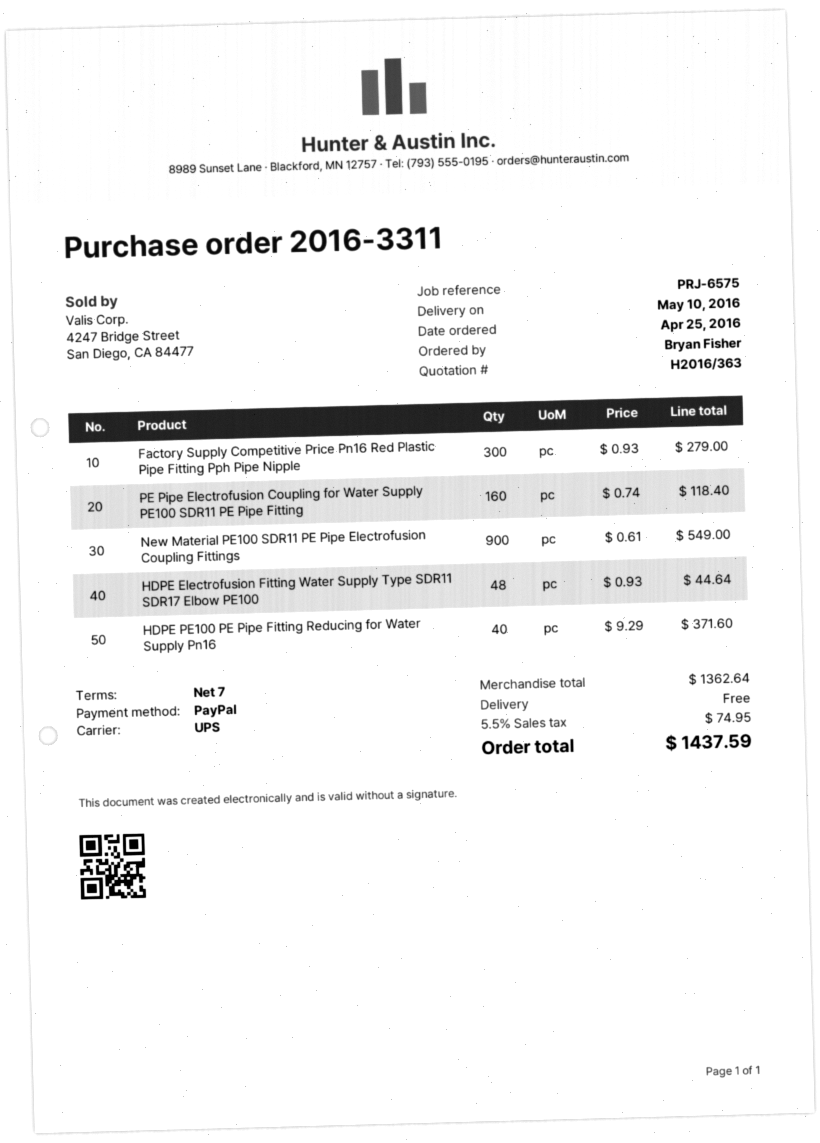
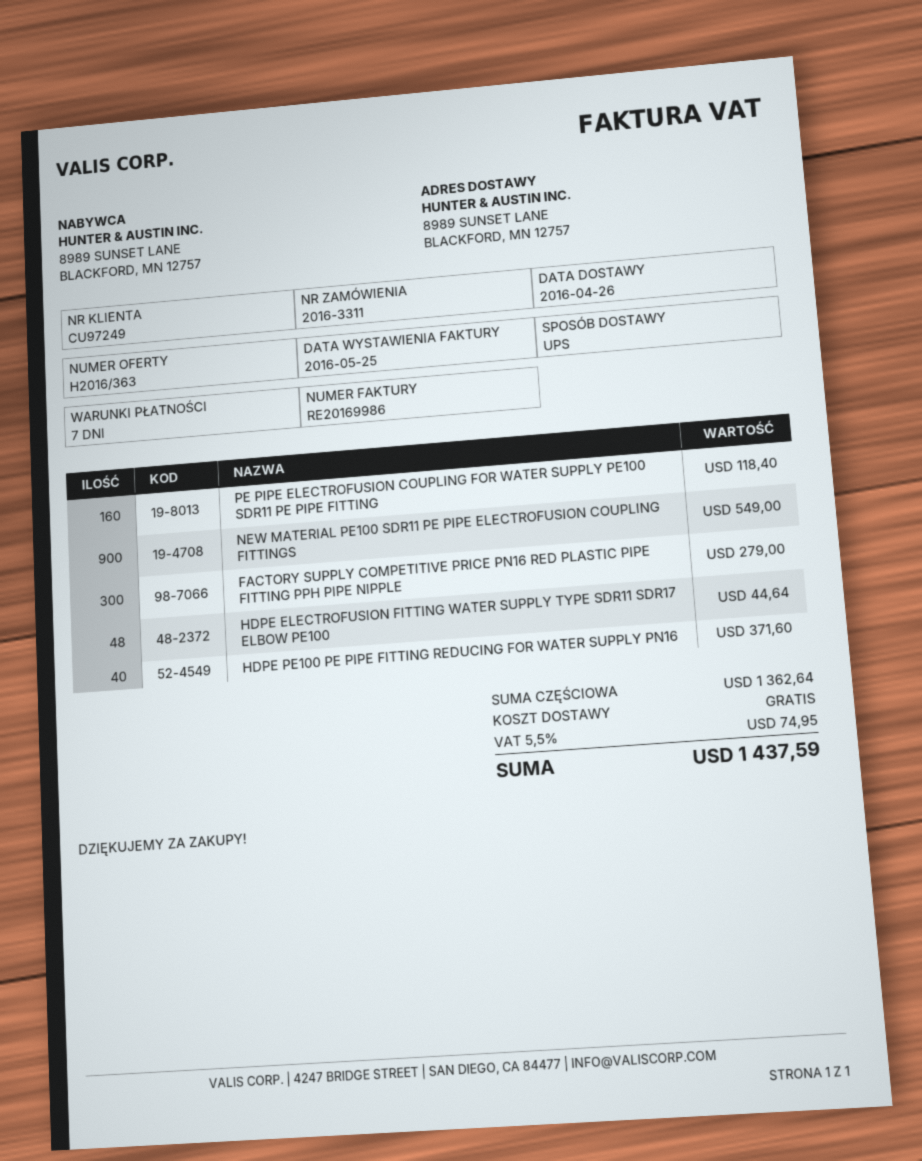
delivery date: 2016-05-10 -> 2016-04-26

